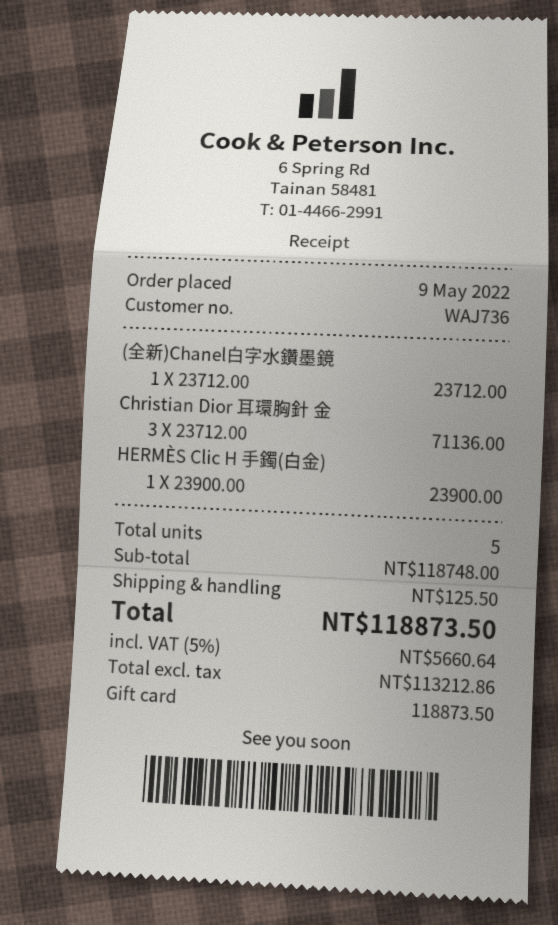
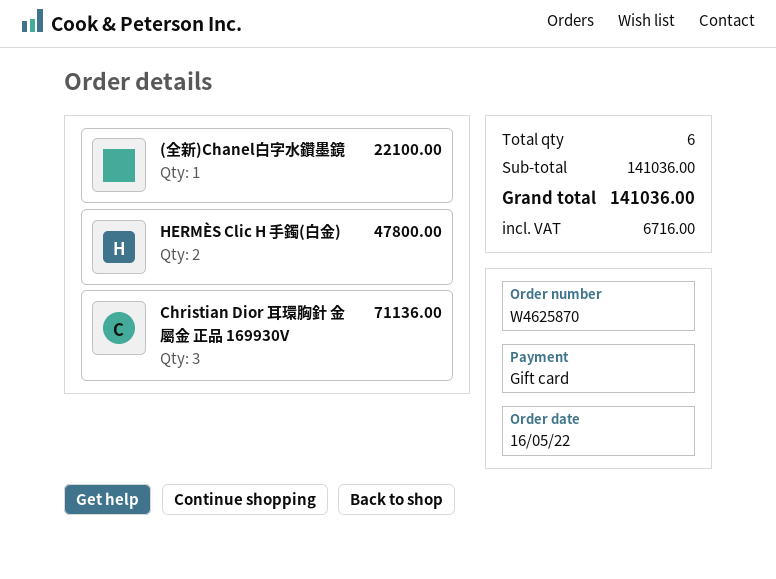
order date: 2022-05-09 -> 2022-05-16
(全新)Chanel白字水鑽墨鏡: 1 for 23712.00 -> 1 for 22100.00
HERMÈS Clic H 手鐲(白金): 1 for 23900.00 -> 2 for 47800.00
total quantity: 5 -> 6
subtotal: 118748.00 -> 141036.00
shipping: 125.50 -> none
tax: 5660.64 -> 6716.00
total: 118873.50 -> 141036.00

